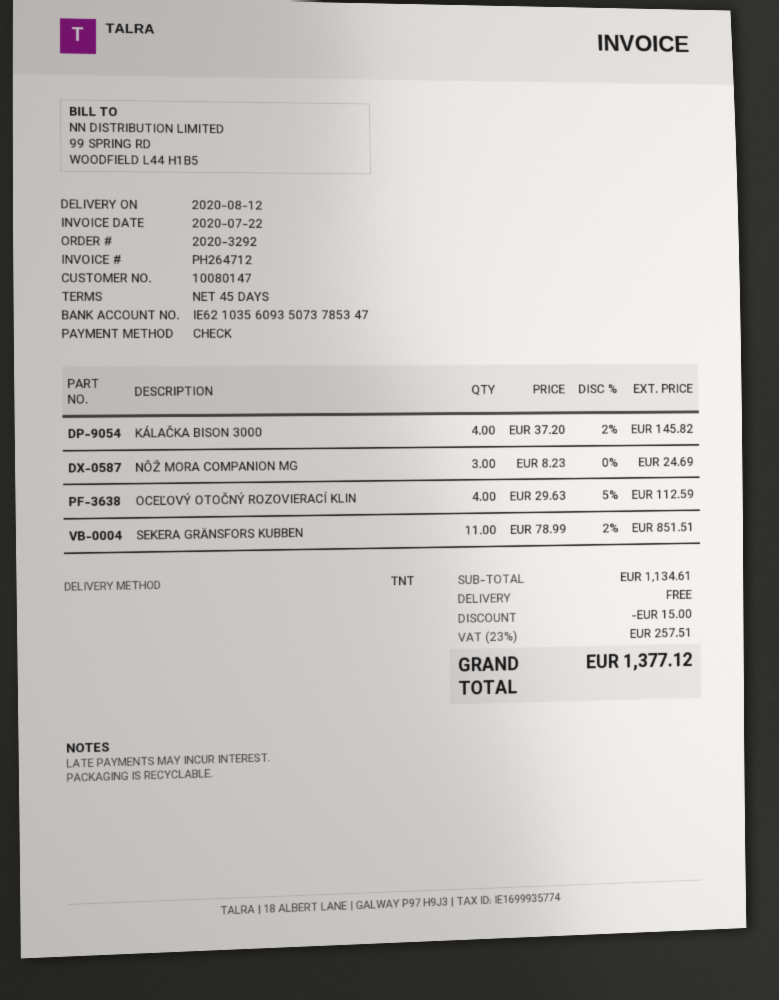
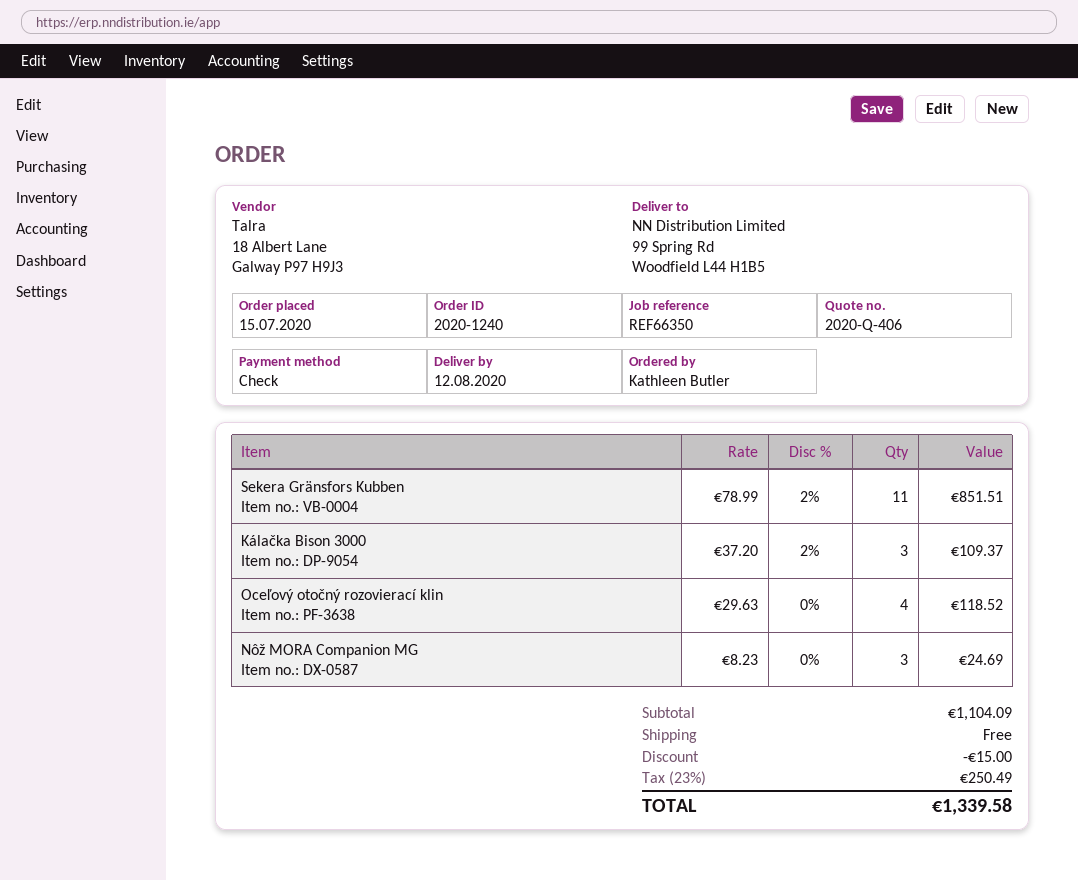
order number: 2020-3292 -> 2020-1240
KÁLAČKA BISON 3000: 4 x 37.20 - 2% = 145.82 -> 3 x 37.20 - 2% = 109.37
OCEĽOVÝ OTOČNÝ ROZOVIERACÍ KLIN: 4 x 29.63 - 5% = 112.59 -> 4 x 29.63 = 118.52
subtotal: 1134.61 -> 1104.09
tax: 23% = 257.51 -> 23% = 250.49
total: 1377.12 -> 1339.58

